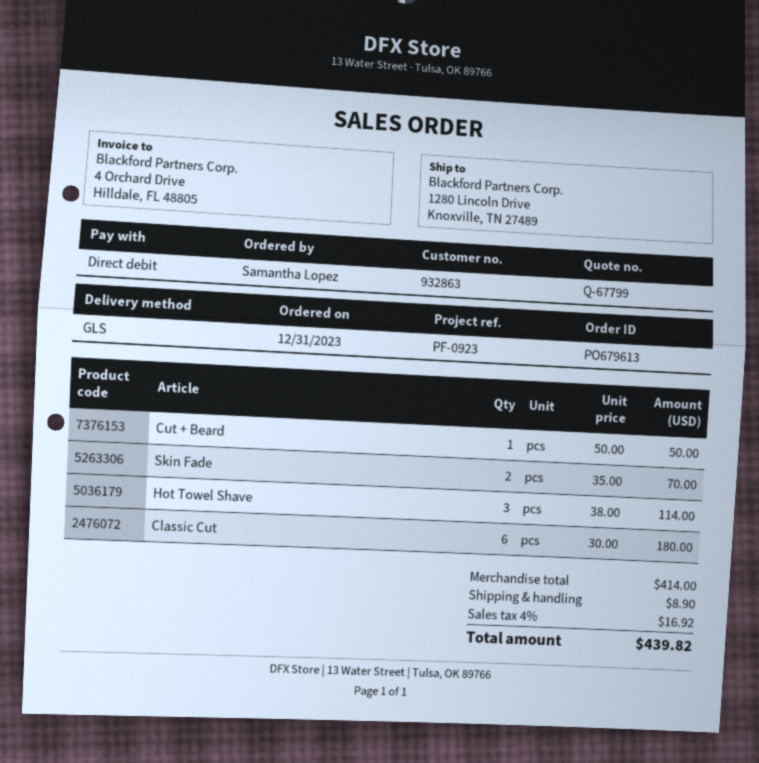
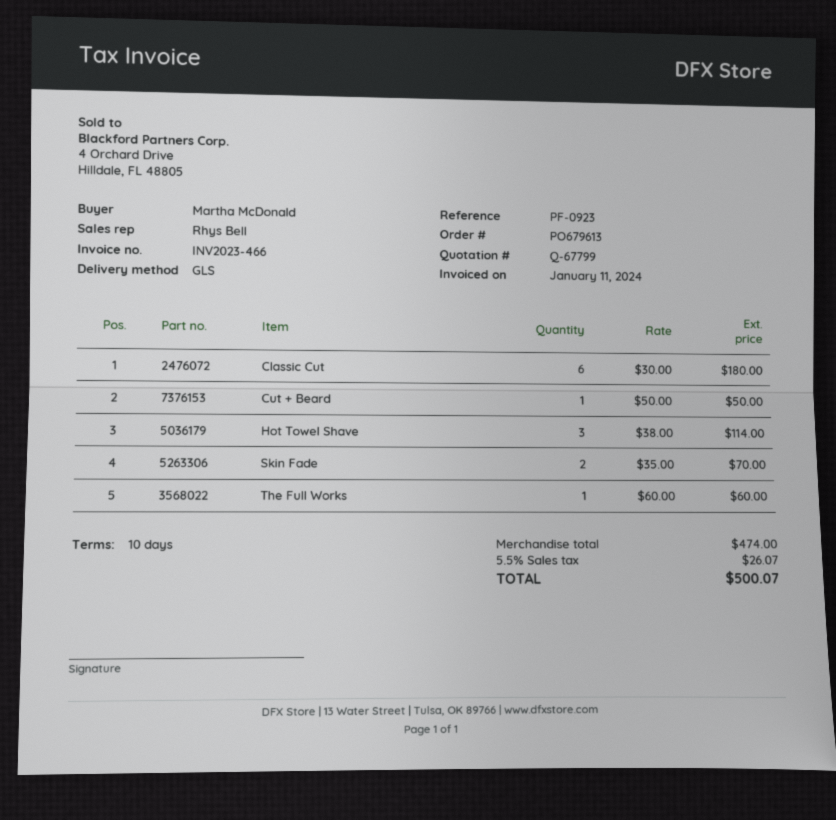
ordered by: Samantha Lopez -> Martha McDonald
The Full Works: none -> 1 x 60.00 = 60.00
subtotal: 414.00 -> 474.00
shipping: 8.90 -> none
tax: 4% = 16.92 -> 5.5% = 26.07
total: 439.82 -> 500.07

